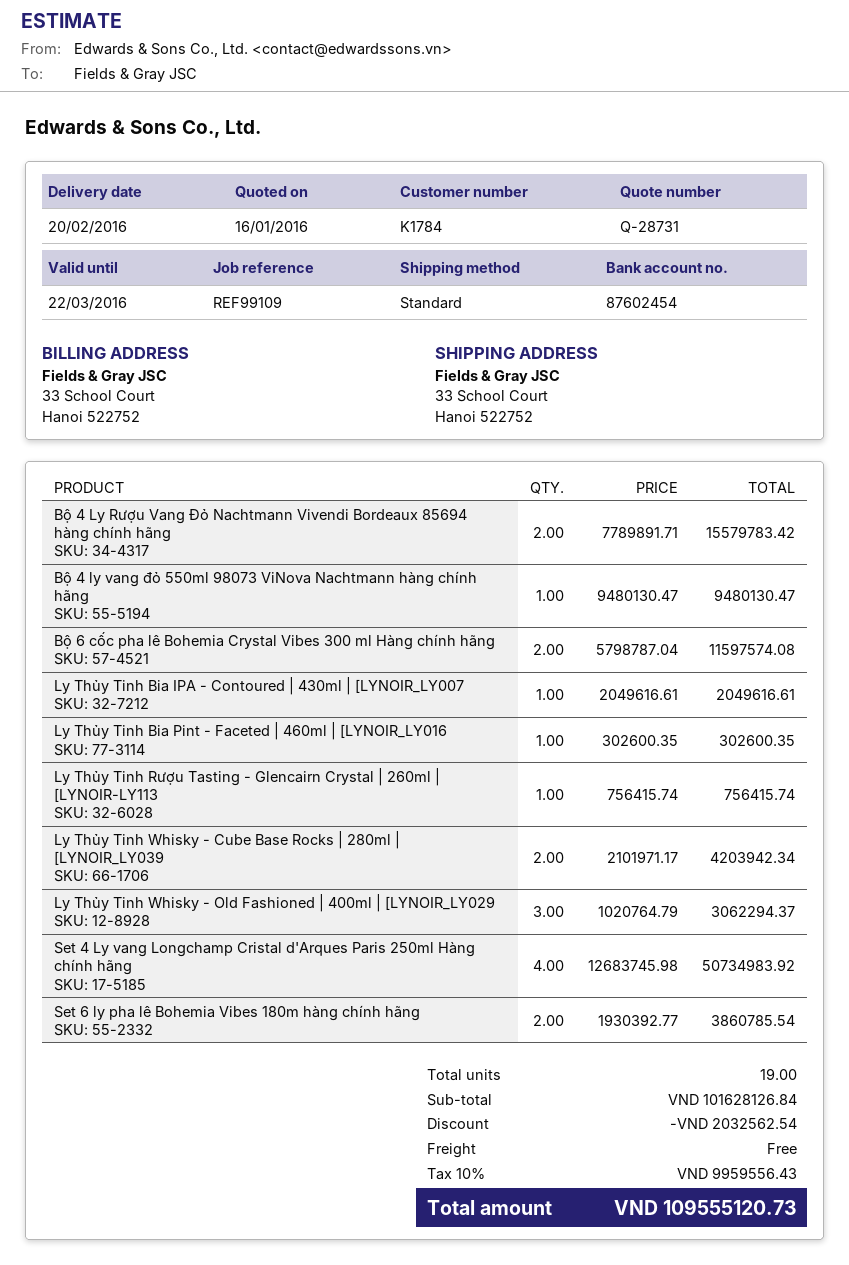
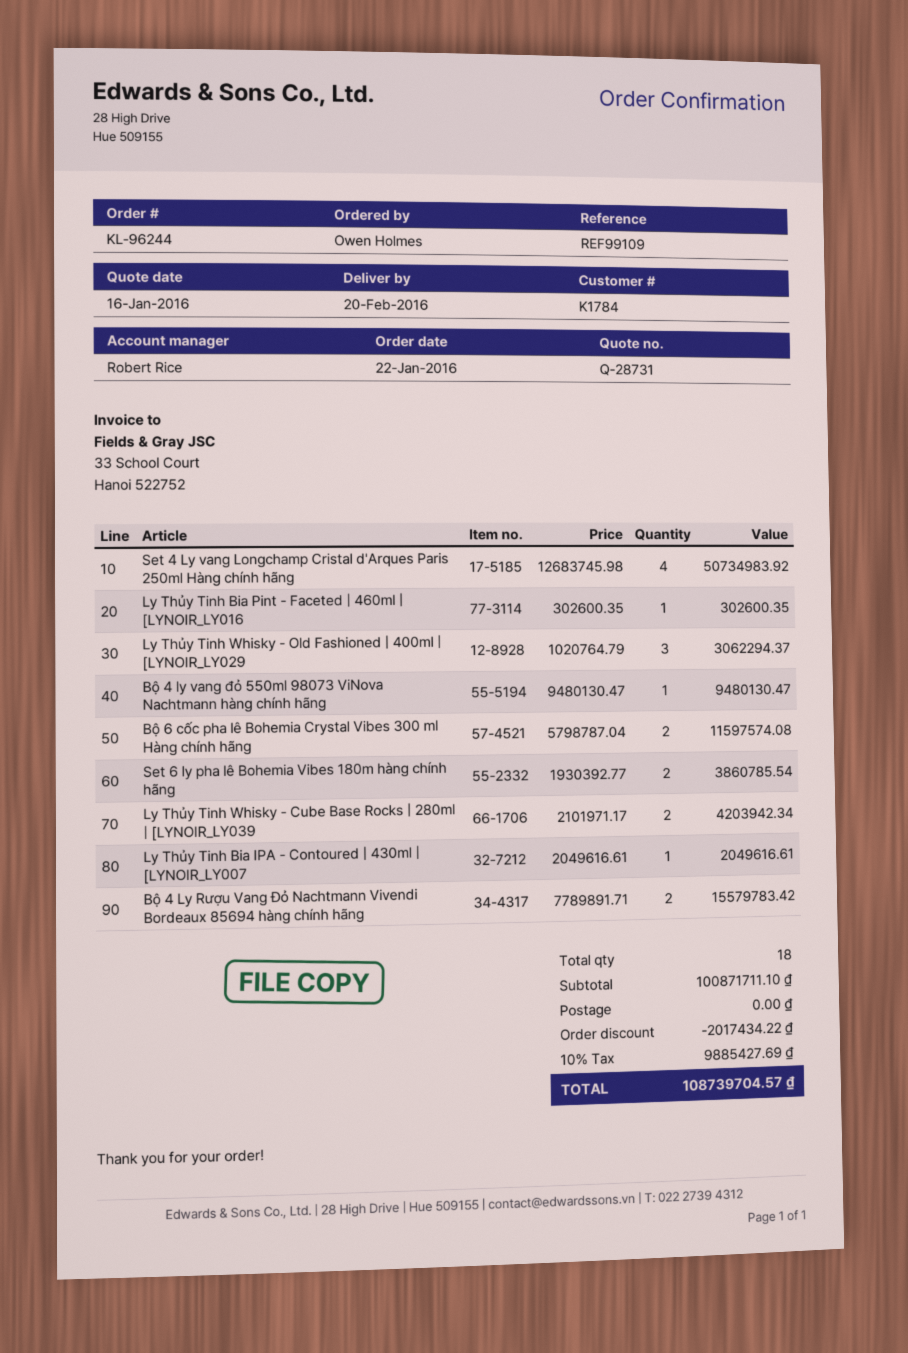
Ly Thủy Tinh Rượu Tasting - Glencairn Crystal | 260ml | [LYNOIR-LY113: 1 x 756415.74 = 756415.74 -> none
total quantity: 19 -> 18
subtotal: 101628126.84 -> 100871711.10
discount: 2032562.54 -> 2017434.22
tax: 10% = 9959556.43 -> 10% = 9885427.69
total: 109555120.73 -> 108739704.57

